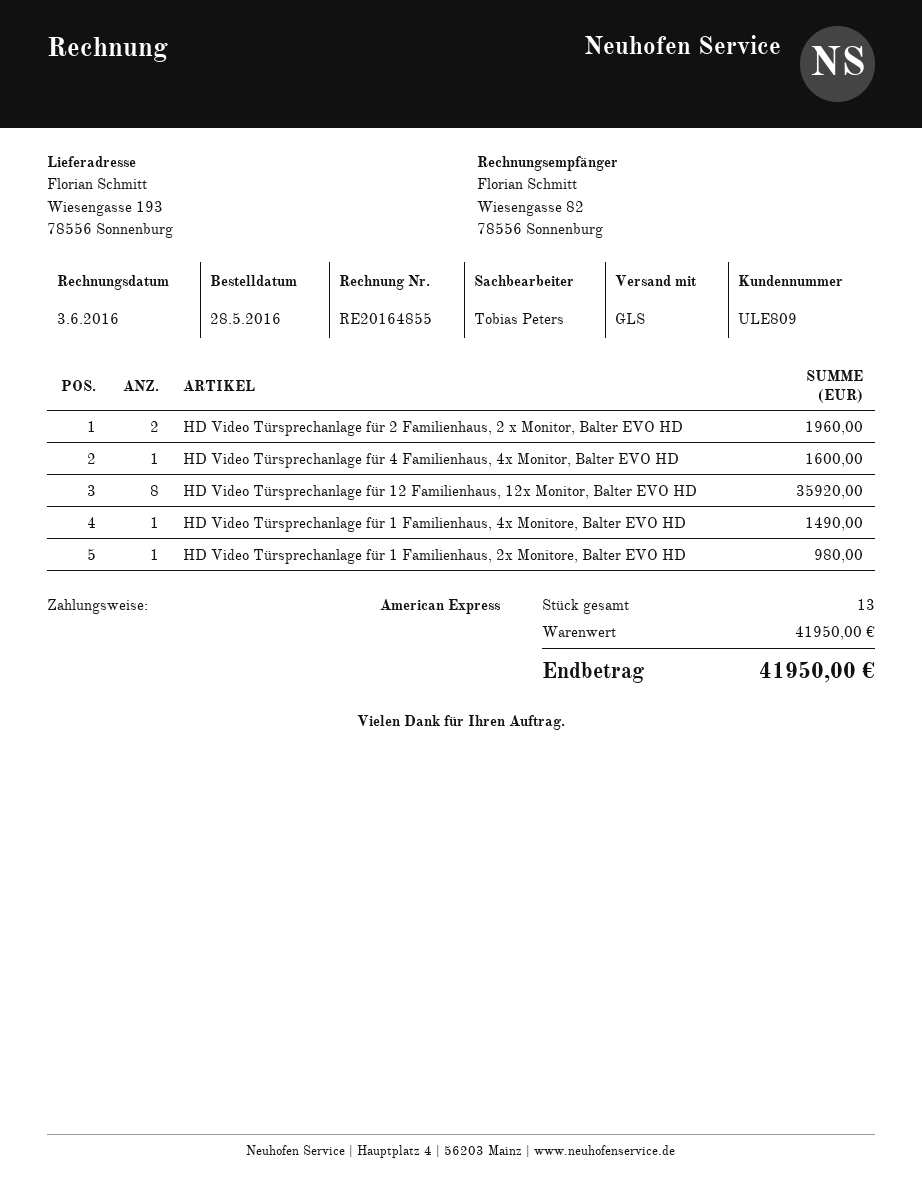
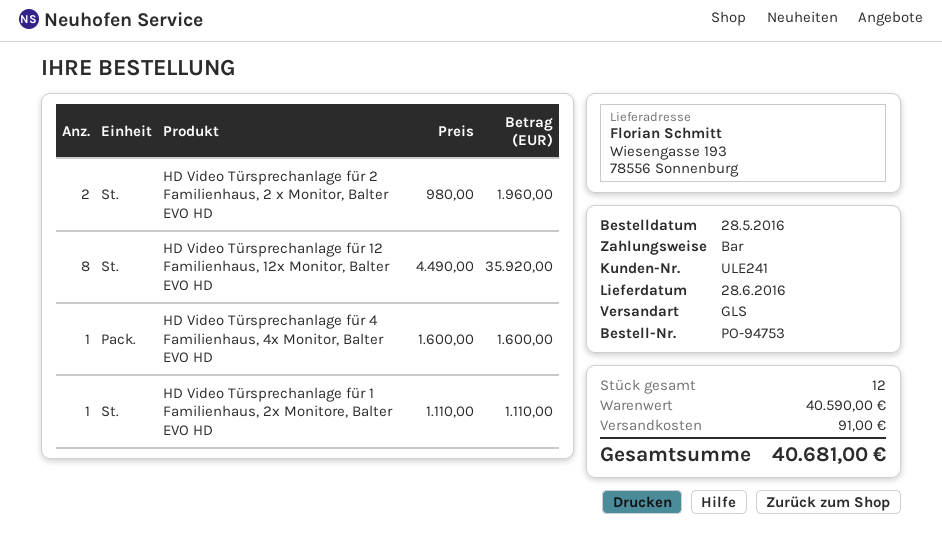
customer number: ULE809 -> ULE241
payment method: American Express -> cash
HD Video Türsprechanlage für 1 Familienhaus, 4x Monitore, Balter EVO HD: 1 for 1490.00 -> none
HD Video Türsprechanlage für 1 Familienhaus, 2x Monitore, Balter EVO HD: 1 for 980.00 -> 1 for 1110.00
total quantity: 13 -> 12
subtotal: 41950.00 -> 40590.00
shipping: none -> 91.00
total: 41950.00 -> 40681.00

